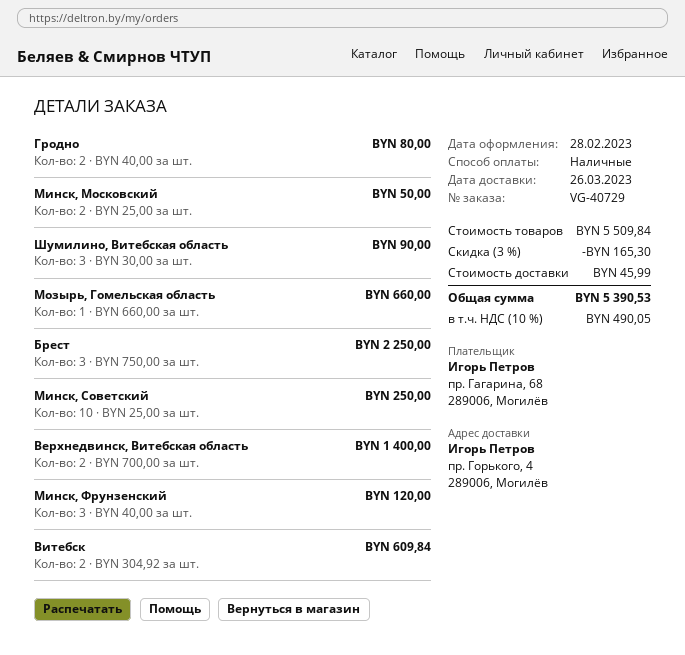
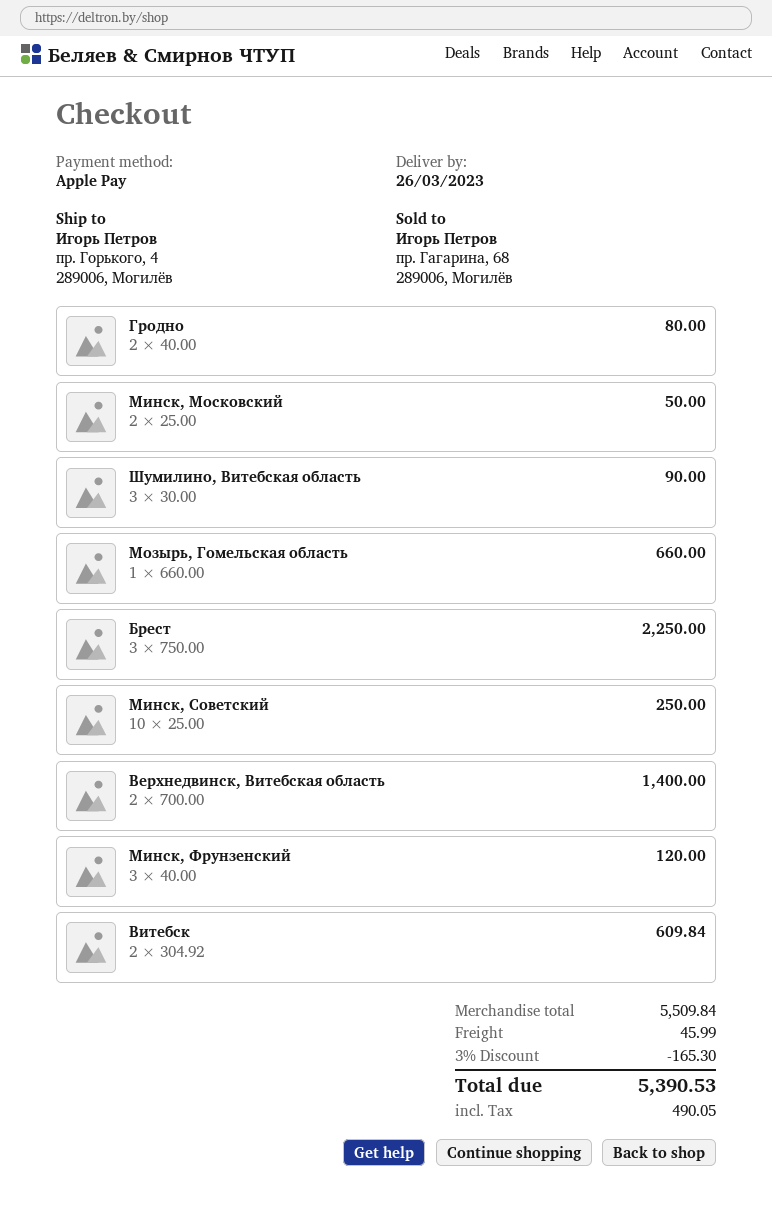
payment method: cash -> Apple Pay

